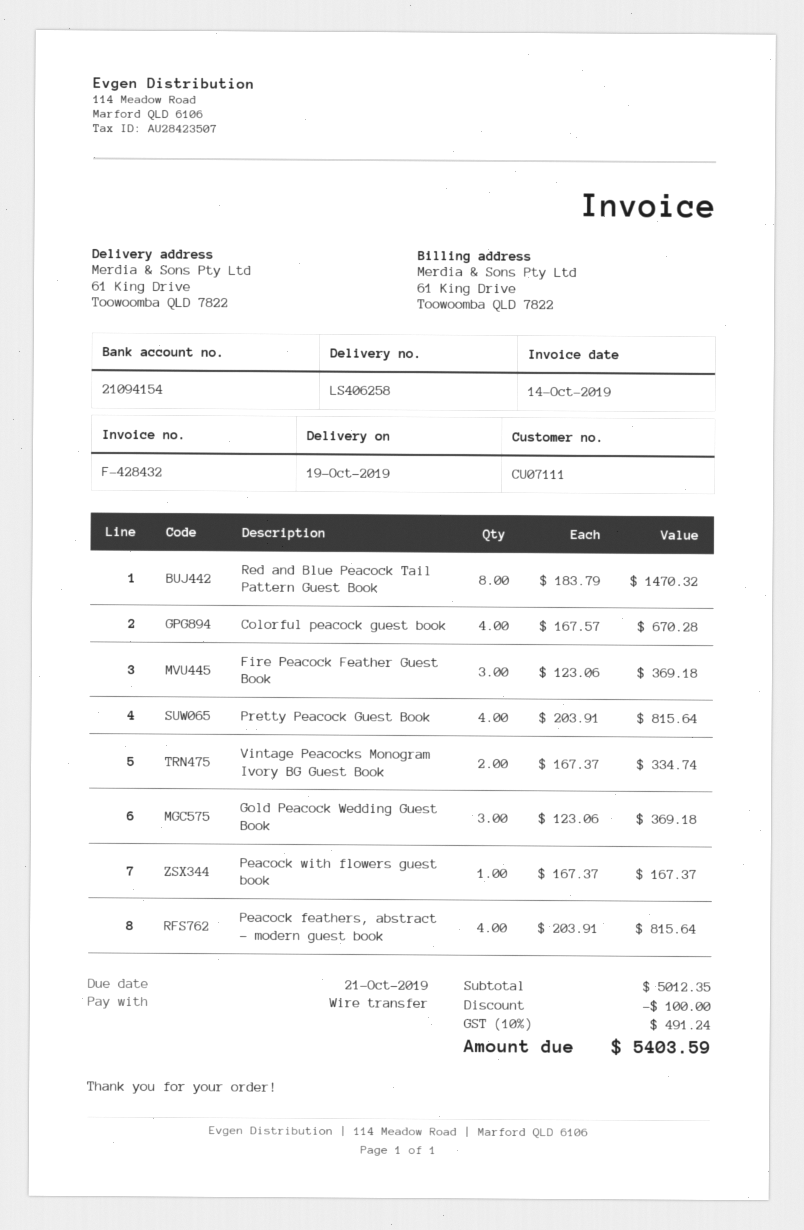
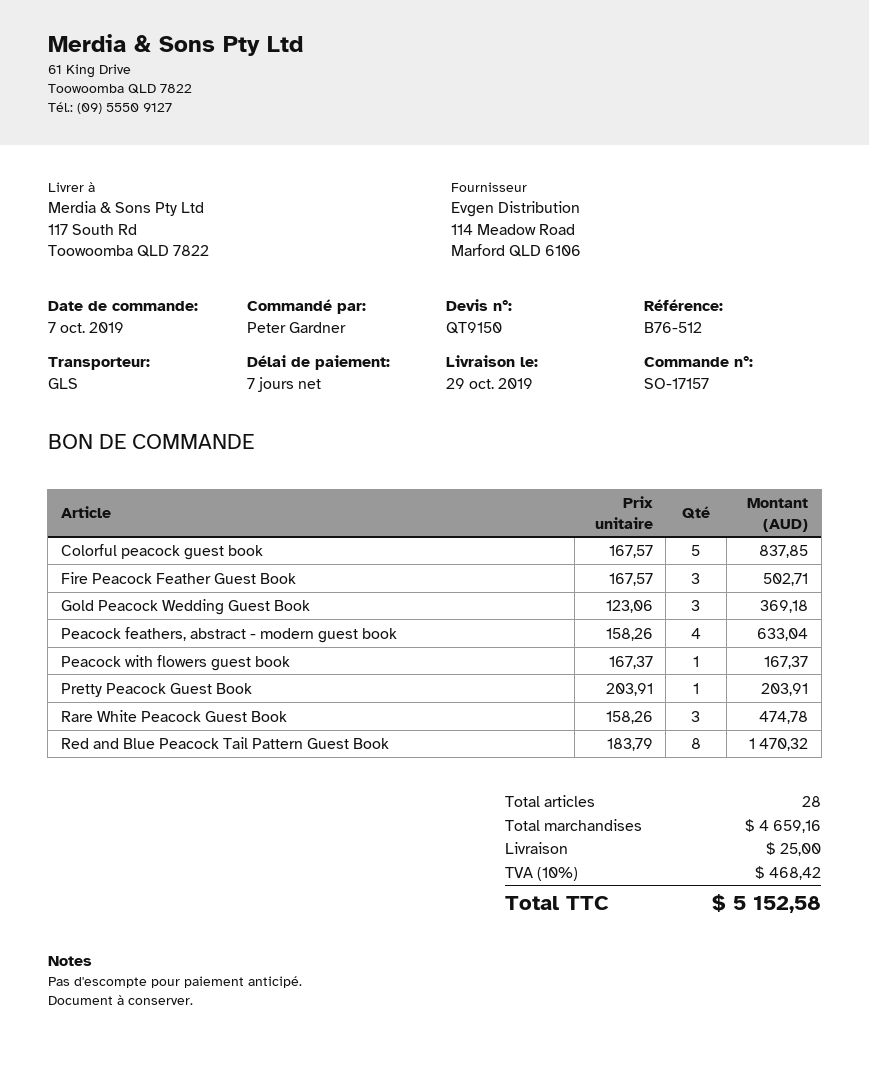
delivery date: 2019-10-19 -> 2019-10-29
ship to: 61 King Drive, Toowoomba QLD 7822 -> 117 South Rd, Toowoomba QLD 7822
Colorful peacock guest book: 4 x 167.57 = 670.28 -> 5 x 167.57 = 837.85
Fire Peacock Feather Guest Book: 3 x 123.06 = 369.18 -> 3 x 167.57 = 502.71
Pretty Peacock Guest Book: 4 x 203.91 = 815.64 -> 1 x 203.91 = 203.91
Vintage Peacocks Monogram Ivory BG Guest Book: 2 x 167.37 = 334.74 -> none
Peacock feathers, abstract - modern guest book: 4 x 203.91 = 815.64 -> 4 x 158.26 = 633.04
Rare White Peacock Guest Book: none -> 3 x 158.26 = 474.78
subtotal: 5012.35 -> 4659.16
discount: 100.00 -> none
shipping: none -> 25.00
tax: 10% = 491.24 -> 10% = 468.42
total: 5403.59 -> 5152.58

